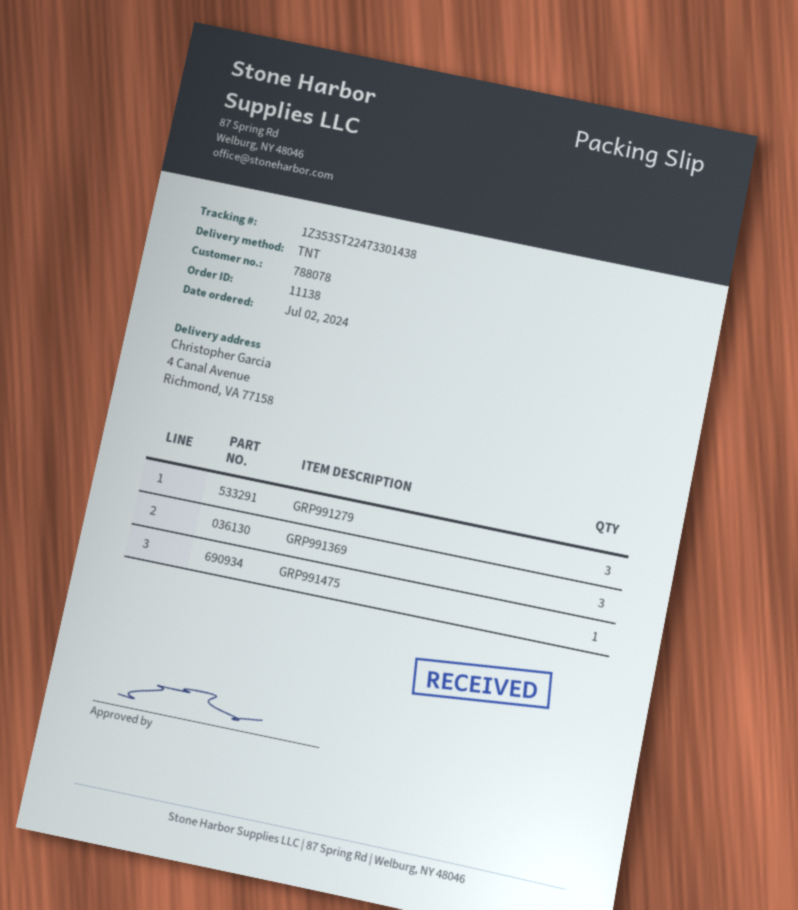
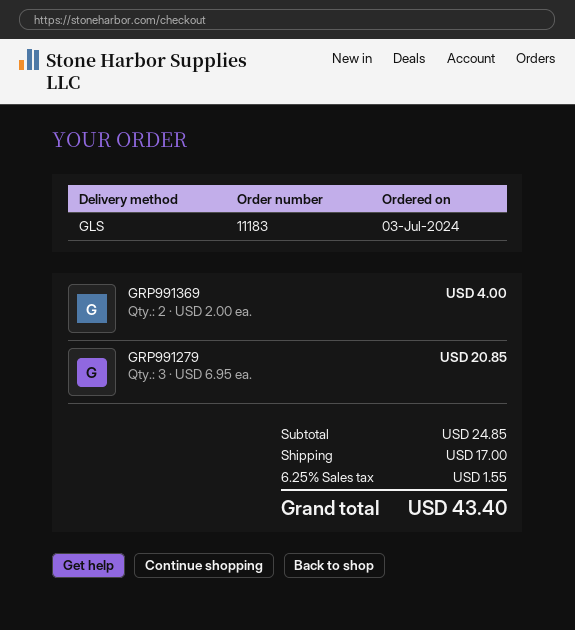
order number: 11138 -> 11183
order date: 2024-07-02 -> 2024-07-03
shipping method: TNT -> GLS
GRP991369: 3 -> 2
GRP991475: 1 -> none

